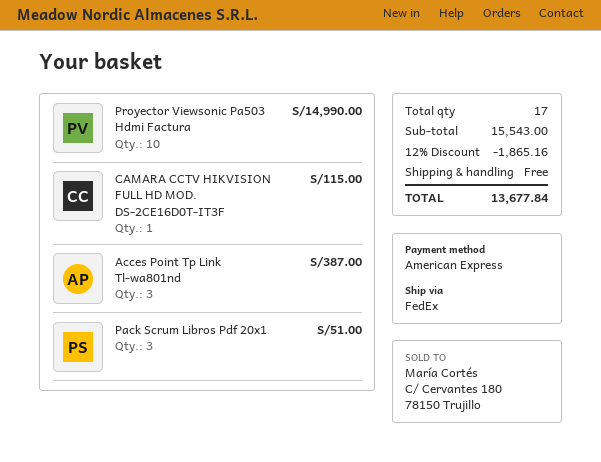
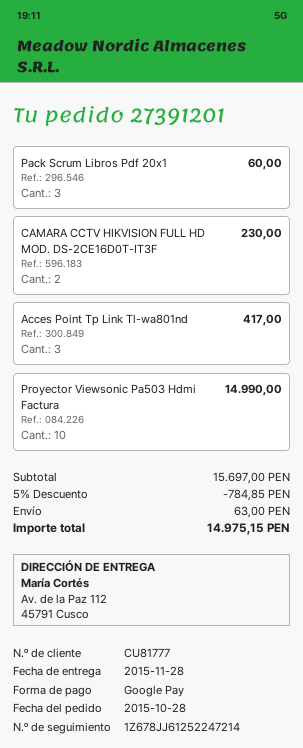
payment method: American Express -> Google Pay
CAMARA CCTV HIKVISION FULL HD MOD. DS-2CE16D0T-IT3F: 1 for 115.00 -> 2 for 230.00
Acces Point Tp Link Tl-wa801nd: 3 for 387.00 -> 3 for 417.00
Pack Scrum Libros Pdf 20x1: 3 for 51.00 -> 3 for 60.00
subtotal: 15543.00 -> 15697.00
discount: 12% = 1865.16 -> 5% = 784.85
shipping: 0.00 -> 63.00
total: 13677.84 -> 14975.15

